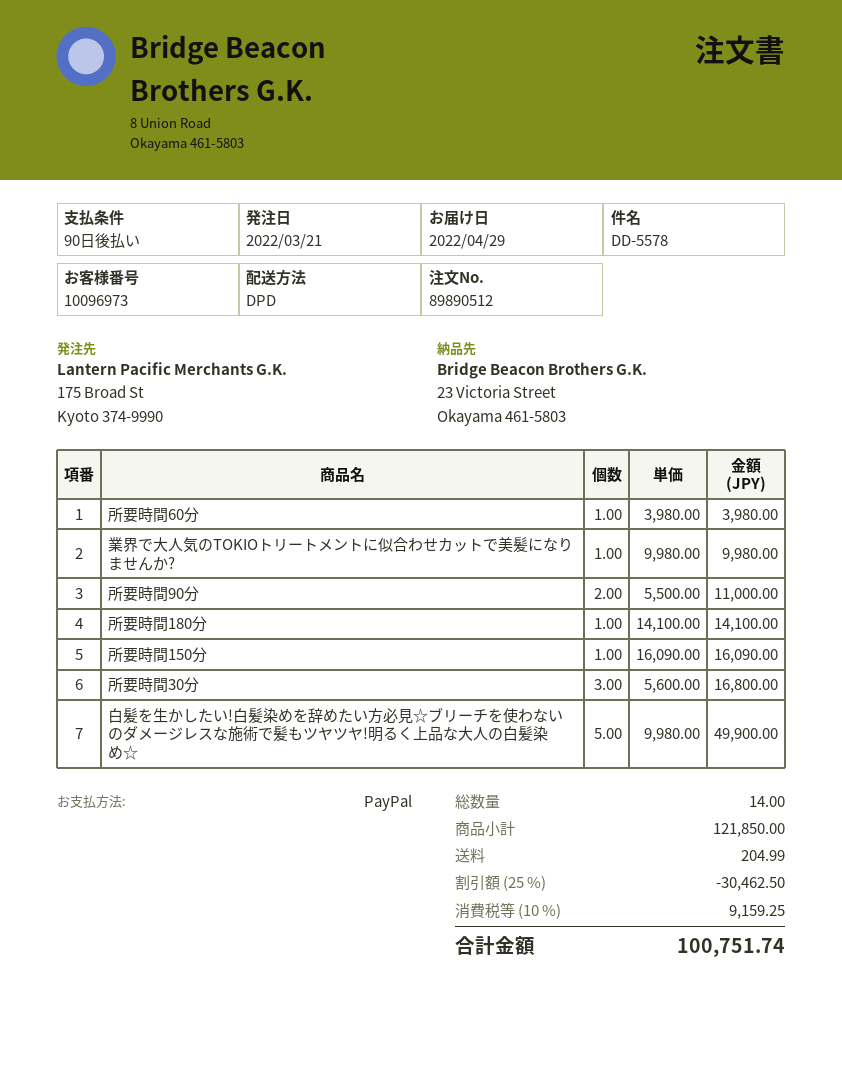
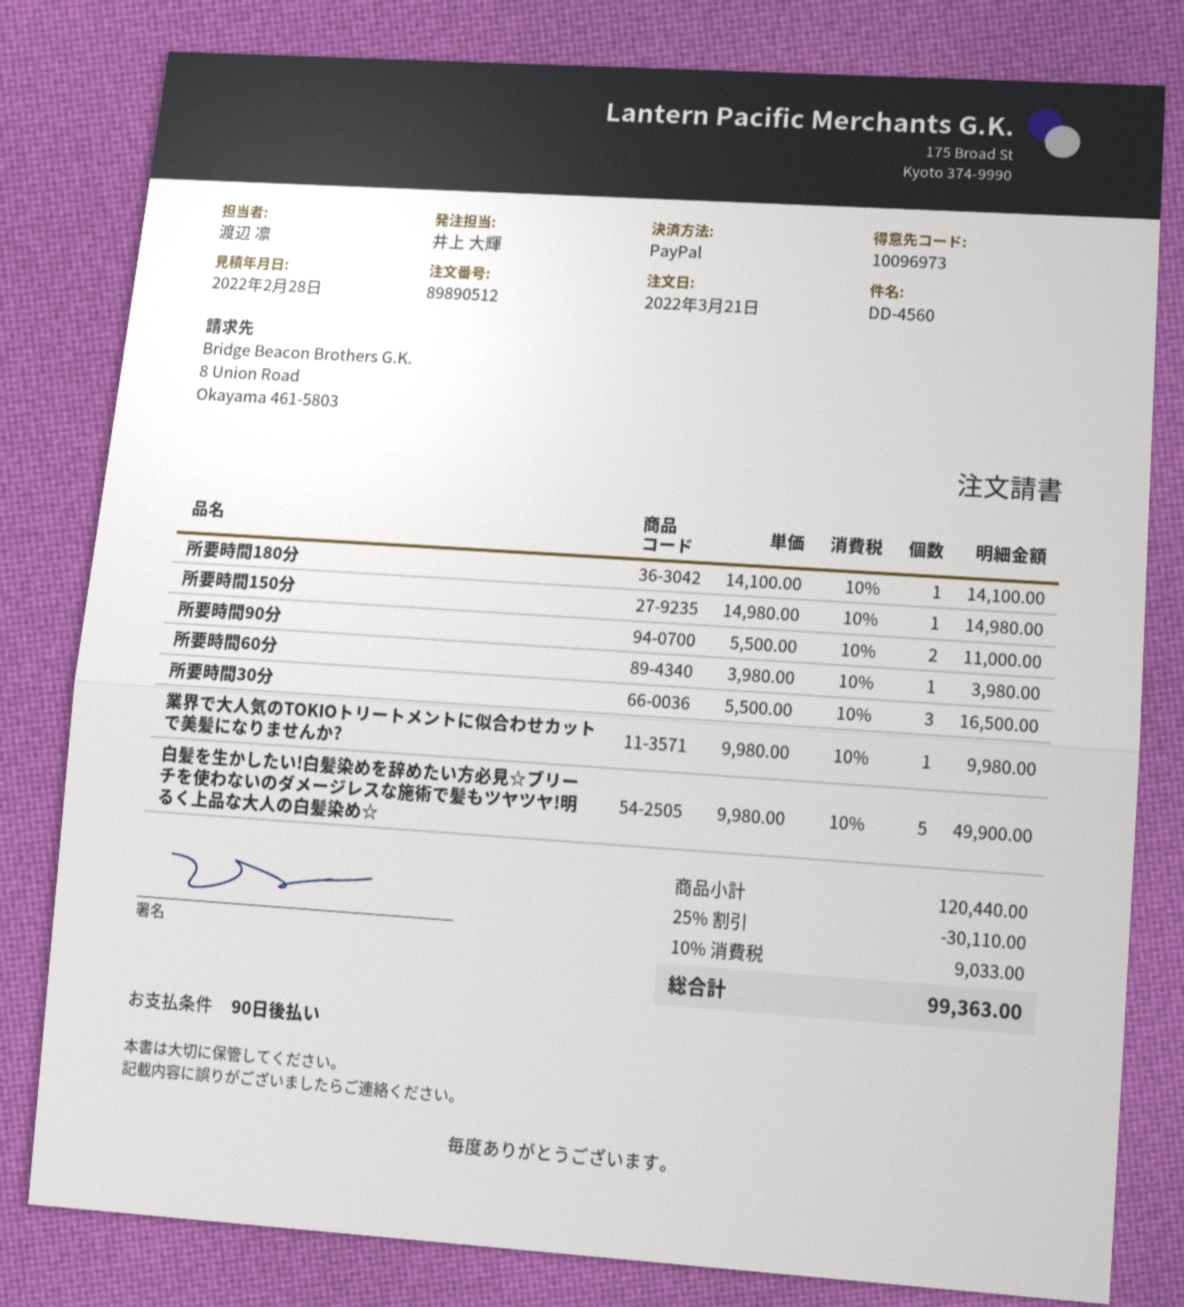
reference: DD-5578 -> DD-4560
所要時間150分: 1 x 16090.00 = 16090.00 -> 1 x 14980.00 = 14980.00
所要時間30分: 3 x 5600.00 = 16800.00 -> 3 x 5500.00 = 16500.00
subtotal: 121850.00 -> 120440.00
discount: 25% = 30462.50 -> 25% = 30110.00
shipping: 204.99 -> none
tax: 10% = 9159.25 -> 10% = 9033.00
total: 100751.74 -> 99363.00

